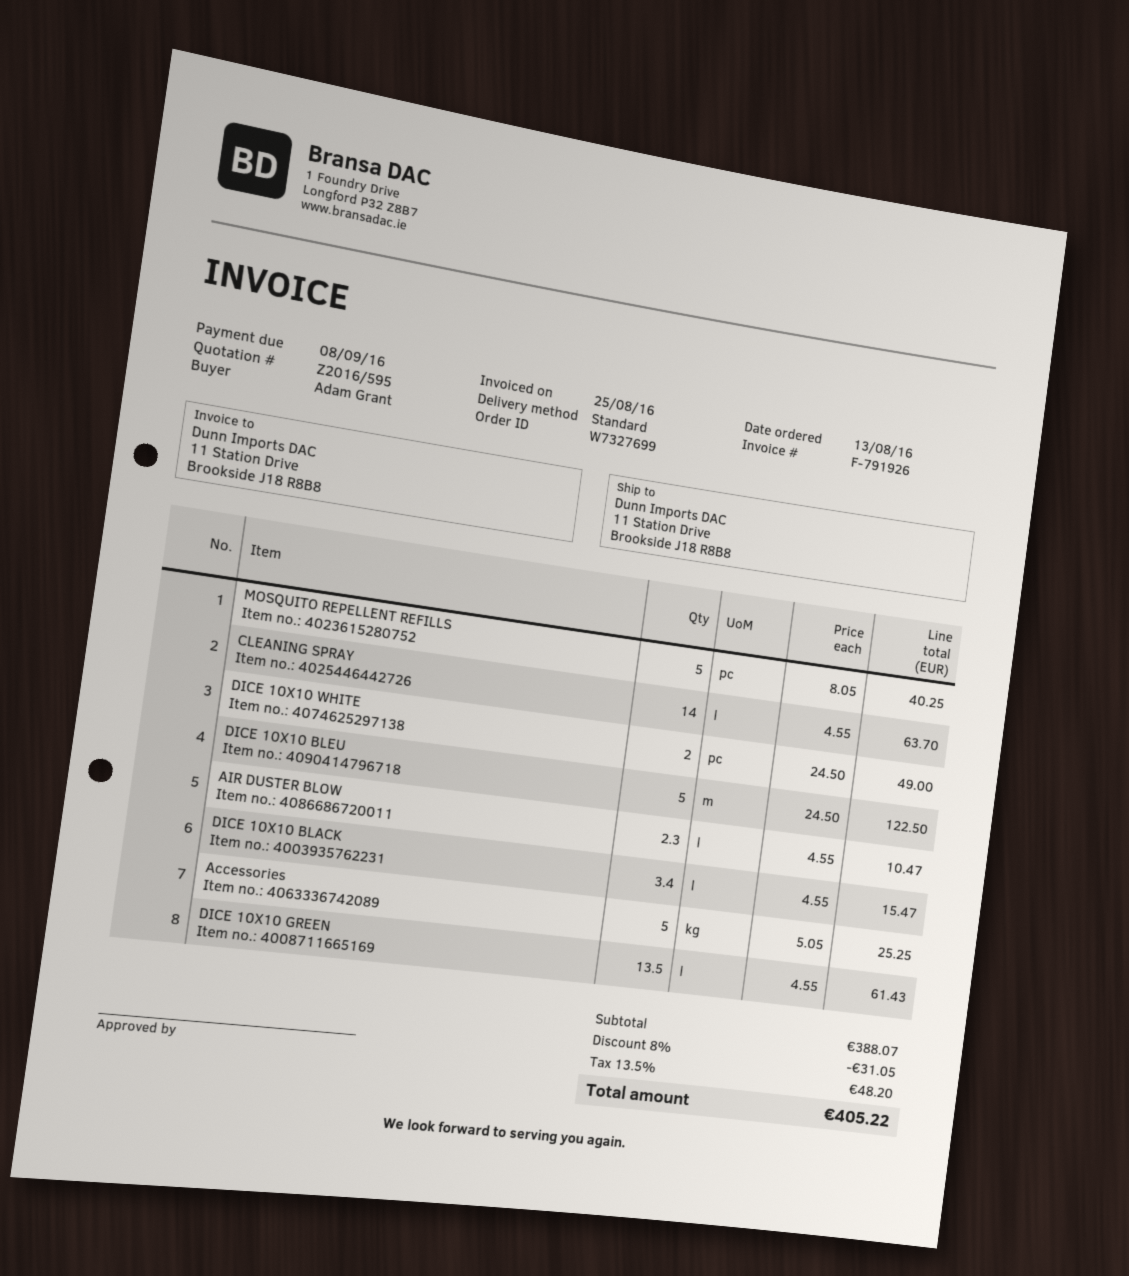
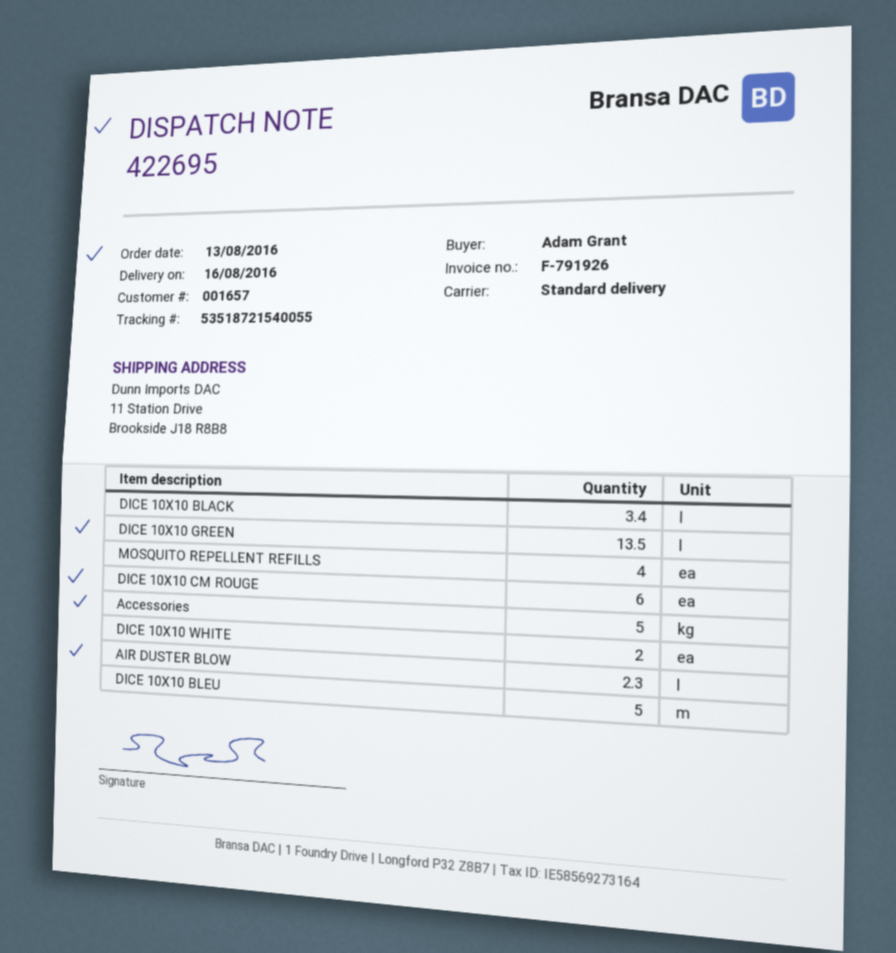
MOSQUITO REPELLENT REFILLS: 5 -> 4
CLEANING SPRAY: 14 -> none
DICE 10X10 CM ROUGE: none -> 6

